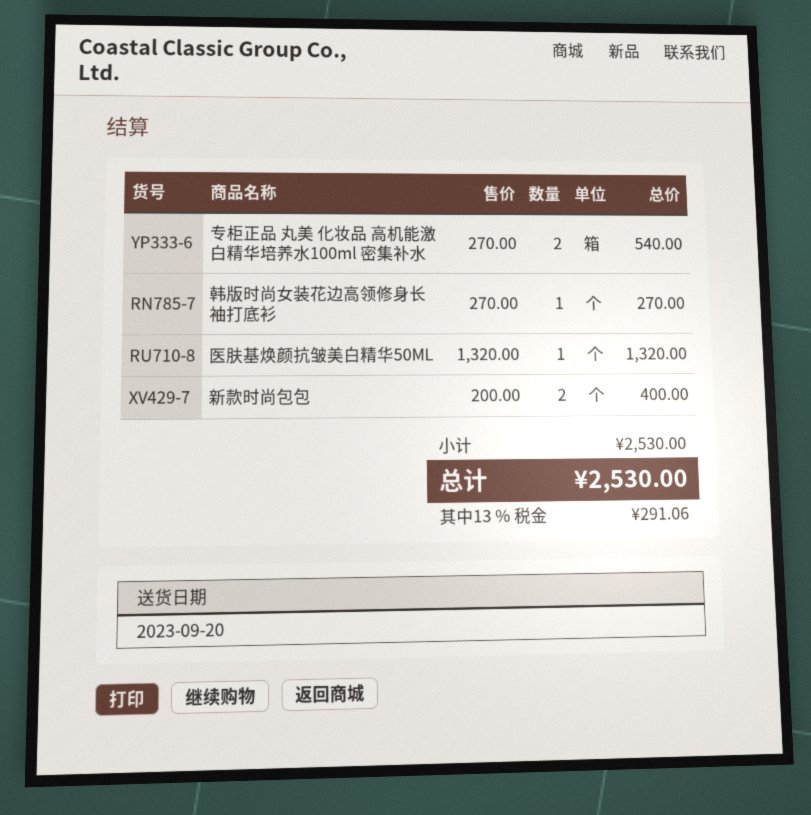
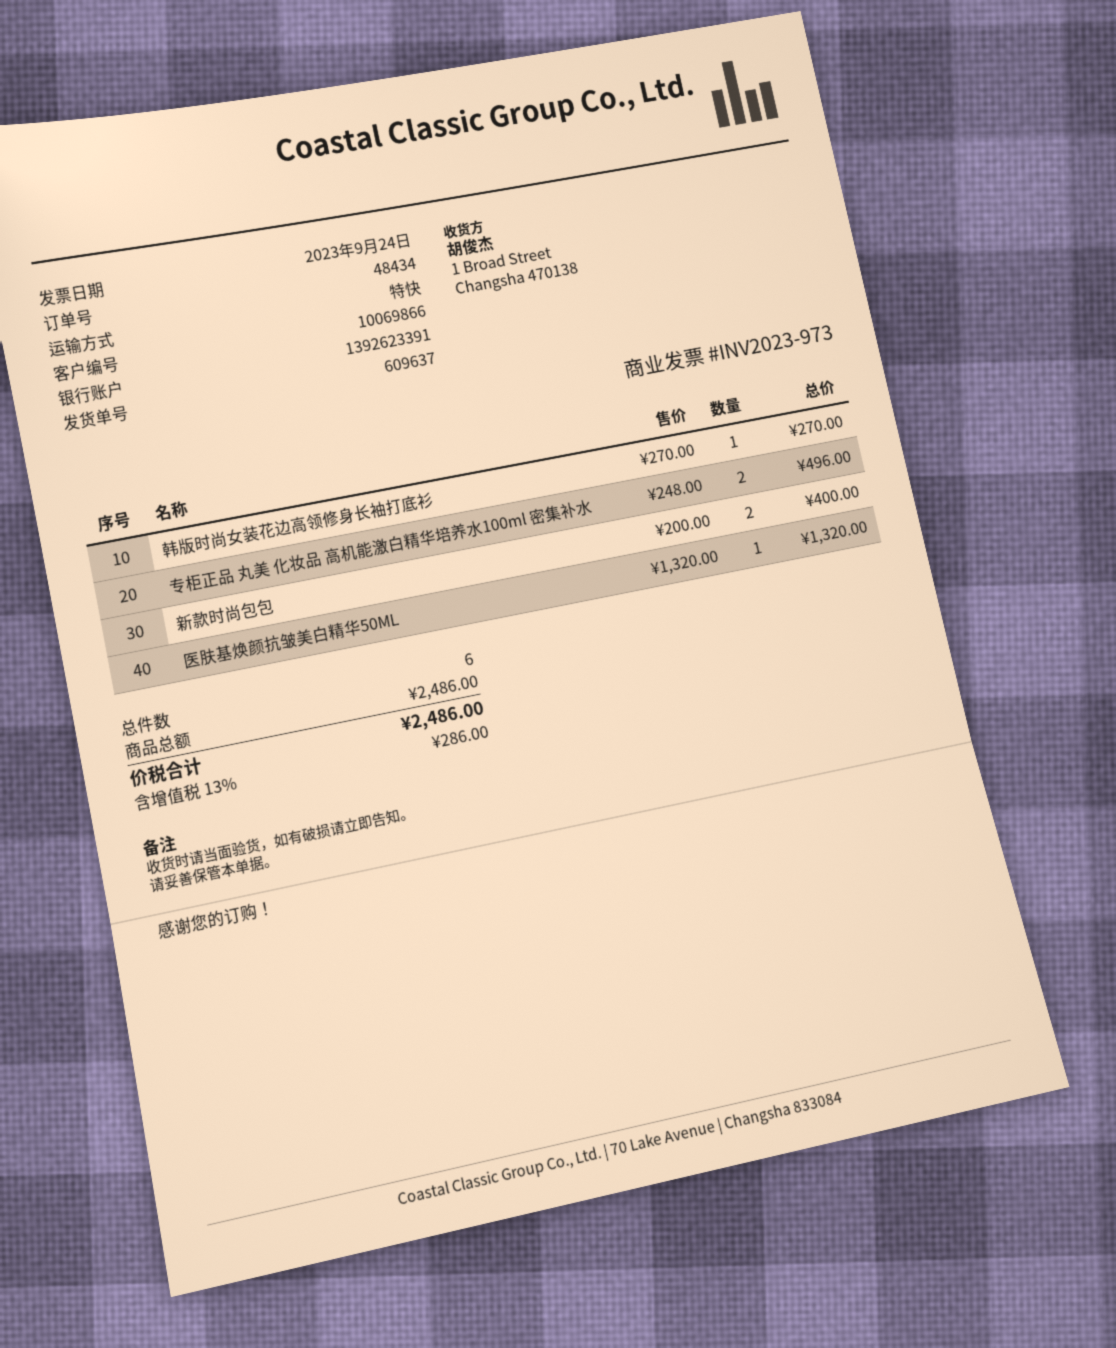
专柜正品 丸美 化妆品 高机能激白精华培养水100ml 密集补水: 2 x 270.00 = 540.00 -> 2 x 248.00 = 496.00
subtotal: 2530.00 -> 2486.00
tax: 13% = 291.06 -> 13% = 286.00
total: 2530.00 -> 2486.00

